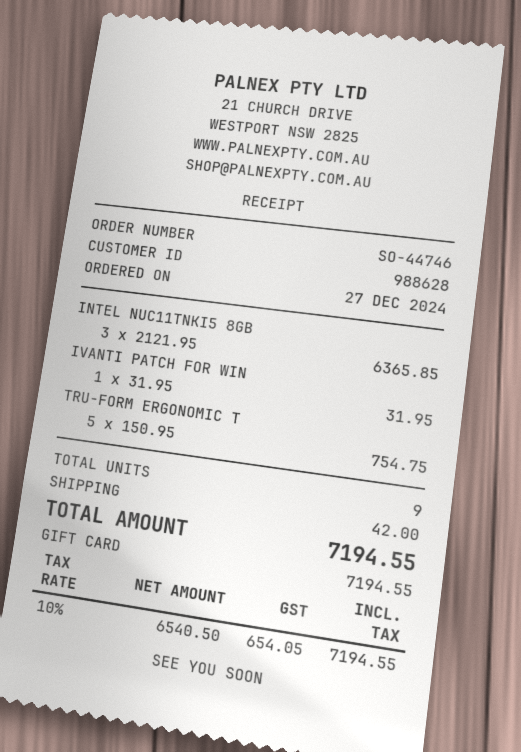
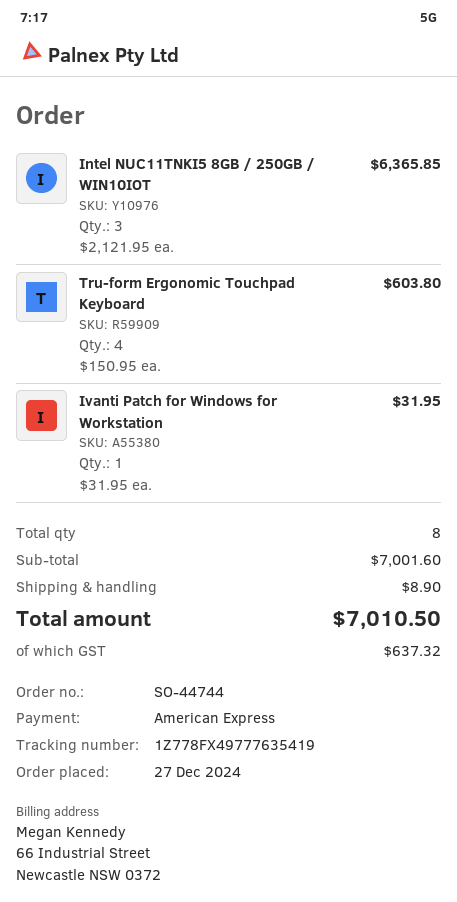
order number: SO-44746 -> SO-44744
payment method: gift card -> American Express
TRU-FORM ERGONOMIC T: 5 x 150.95 = 754.75 -> 4 x 150.95 = 603.80
total quantity: 9 -> 8
shipping: 42.00 -> 8.90
tax: 654.05 -> 637.32
total: 7194.55 -> 7010.50

